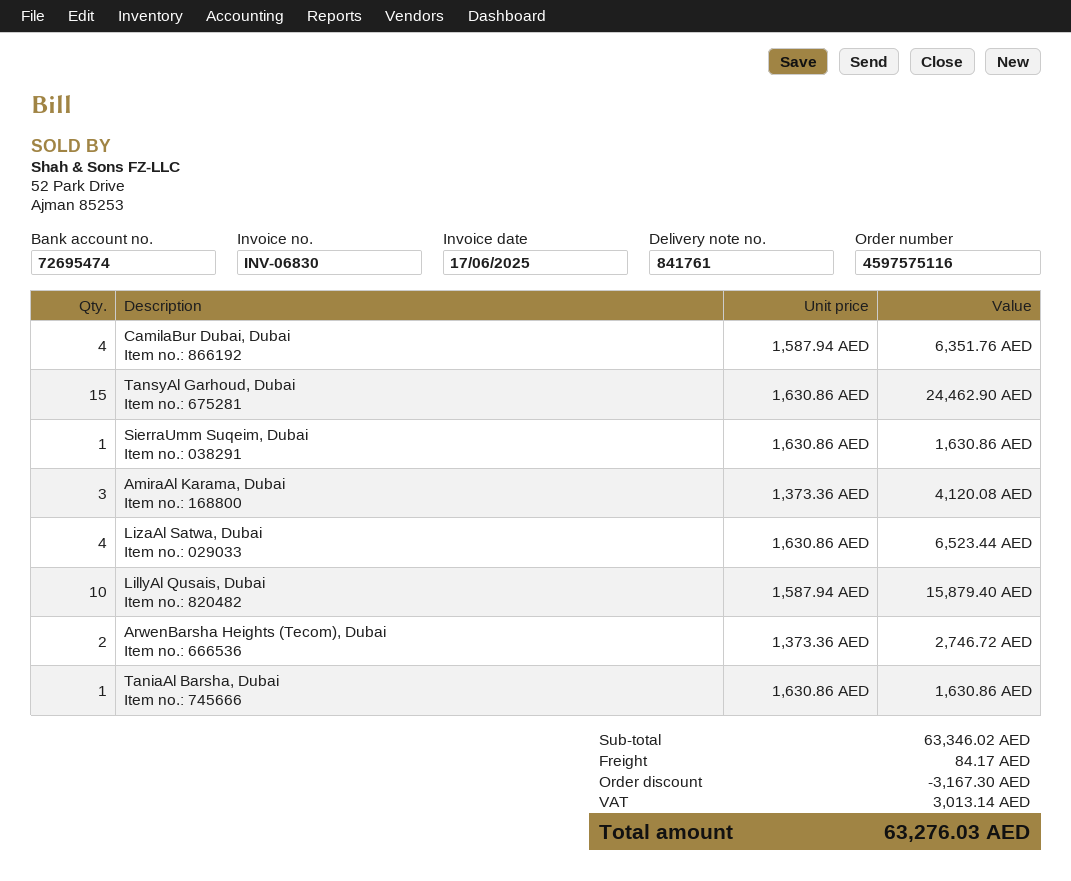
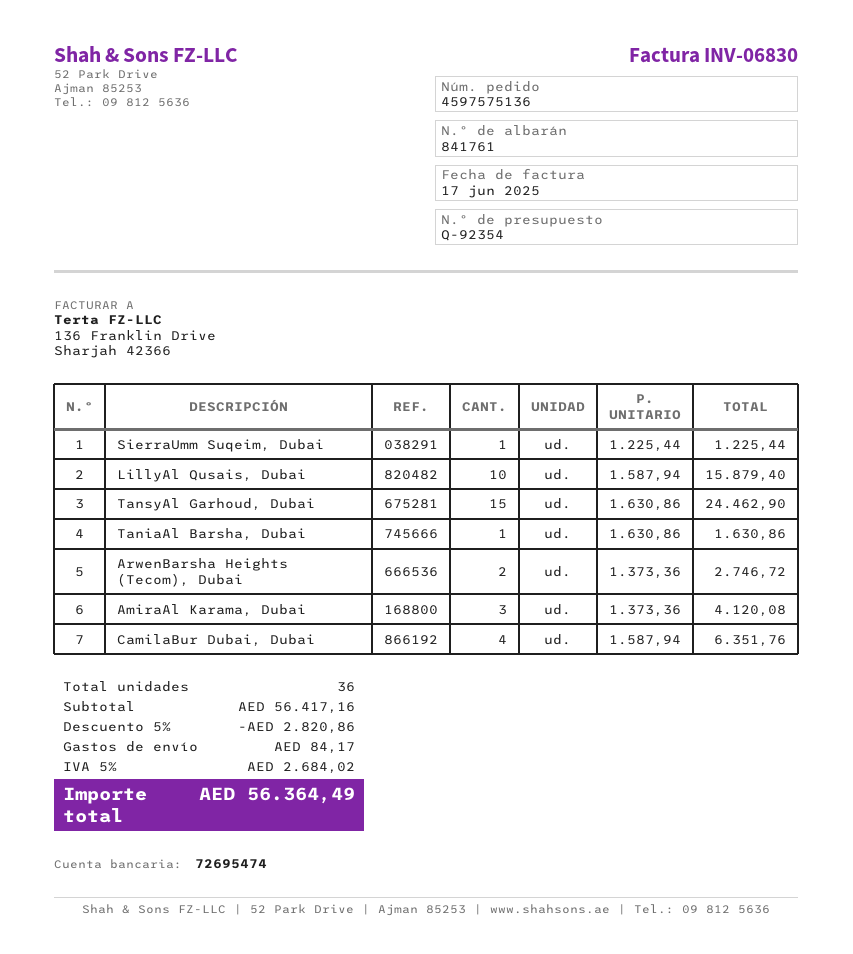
order number: 4597575116 -> 4597575136
SierraUmm Suqeim, Dubai: 1 x 1630.86 = 1630.86 -> 1 x 1225.44 = 1225.44
LizaAl Satwa, Dubai: 4 x 1630.86 = 6523.44 -> none
subtotal: 63346.02 -> 56417.16
discount: 3167.30 -> 2820.86
tax: 3013.14 -> 2684.02
total: 63276.03 -> 56364.49

